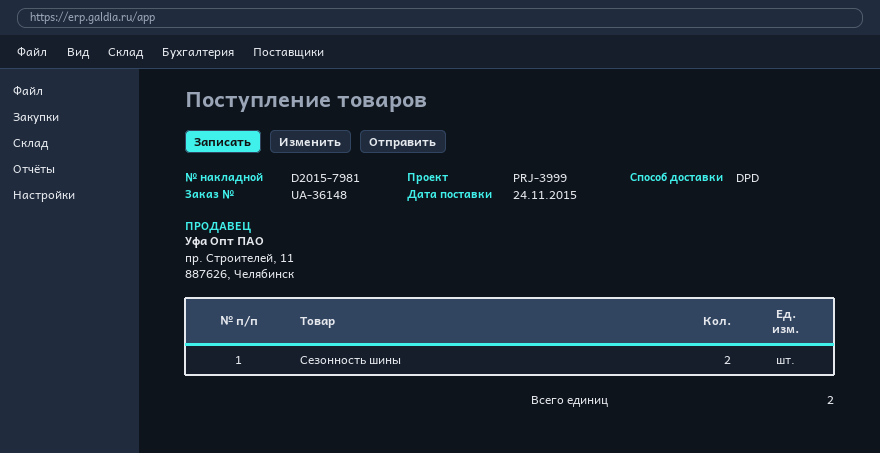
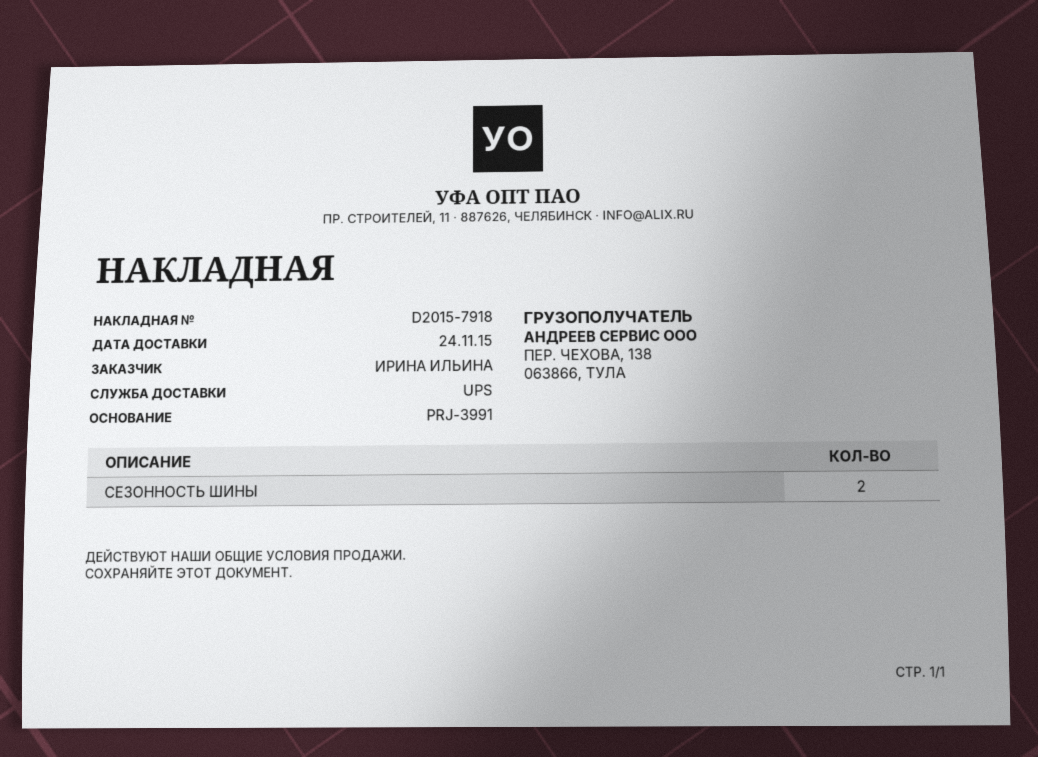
delivery note number: D2015-7981 -> D2015-7918
reference: PRJ-3999 -> PRJ-3991
shipping method: DPD -> UPS

